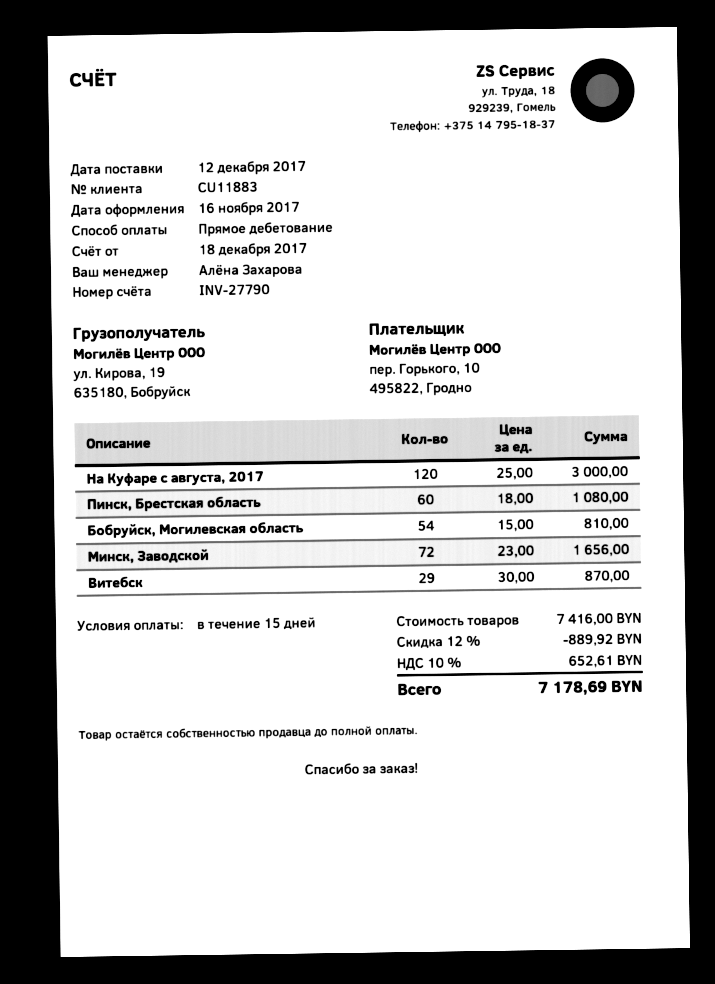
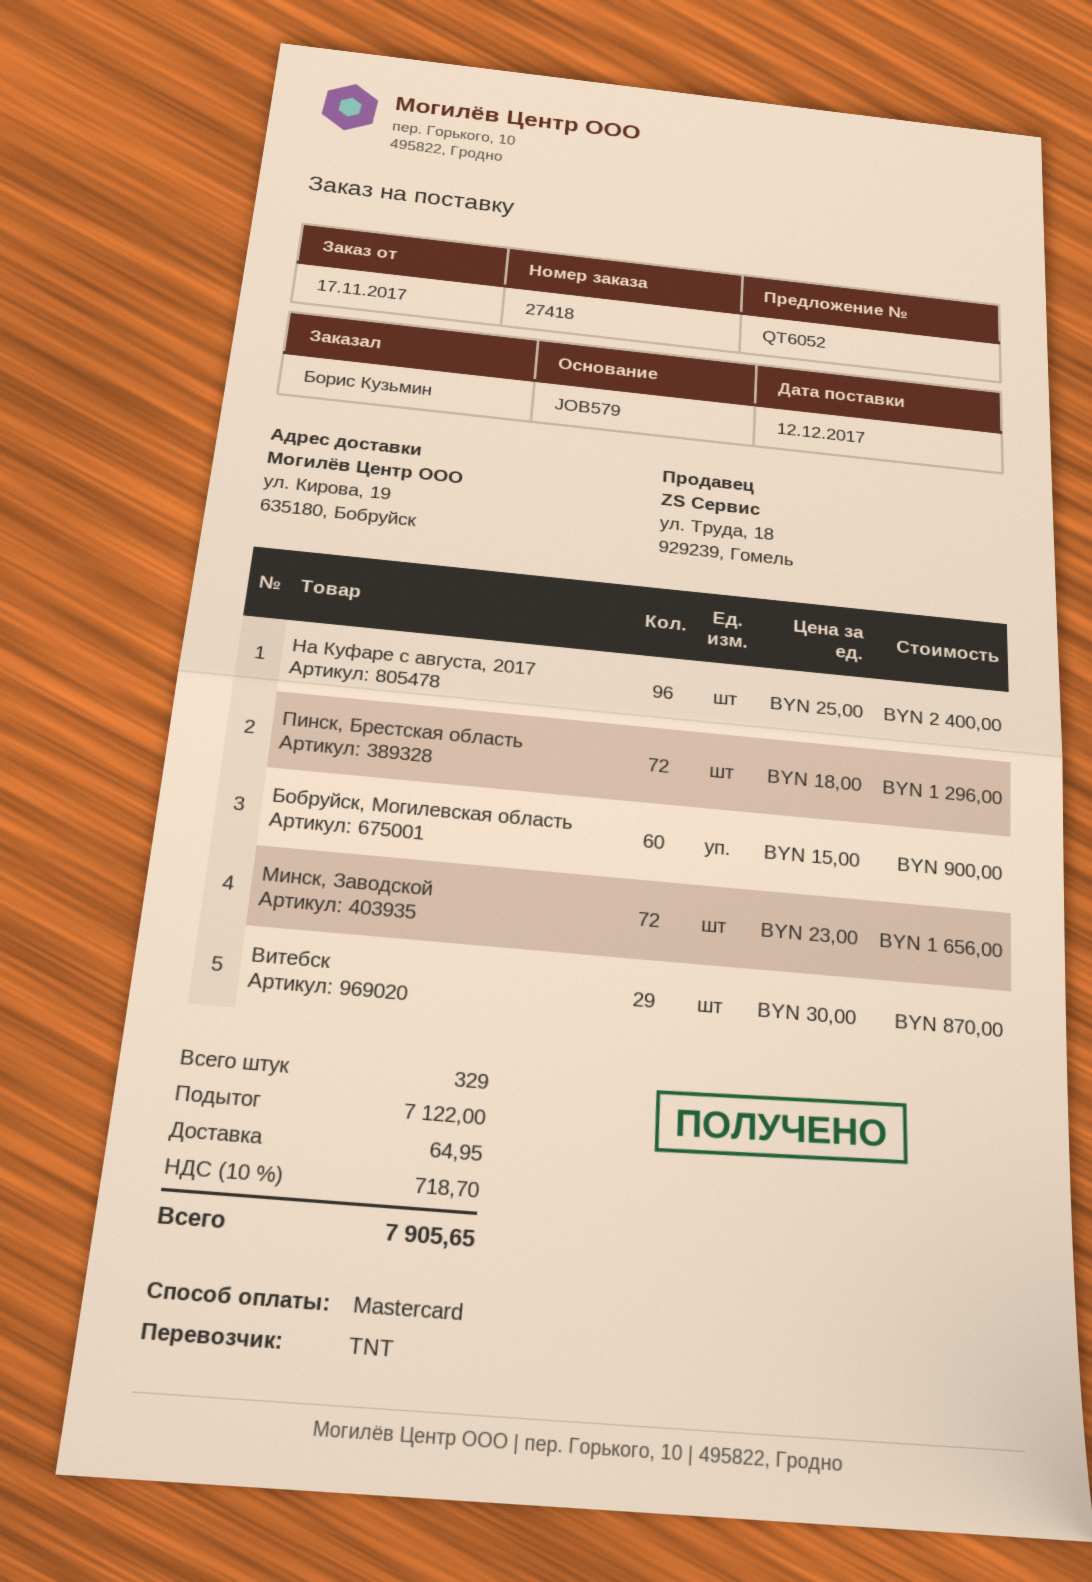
order date: 2017-11-16 -> 2017-11-17
payment method: direct debit -> Mastercard
На Куфаре с августа, 2017: 120 x 25.00 = 3000.00 -> 96 x 25.00 = 2400.00
Пинск, Брестская область: 60 x 18.00 = 1080.00 -> 72 x 18.00 = 1296.00
Бобруйск, Могилевская область: 54 x 15.00 = 810.00 -> 60 x 15.00 = 900.00
subtotal: 7416.00 -> 7122.00
discount: 12% = 889.92 -> none
shipping: none -> 64.95
tax: 10% = 652.61 -> 10% = 718.70
total: 7178.69 -> 7905.65

